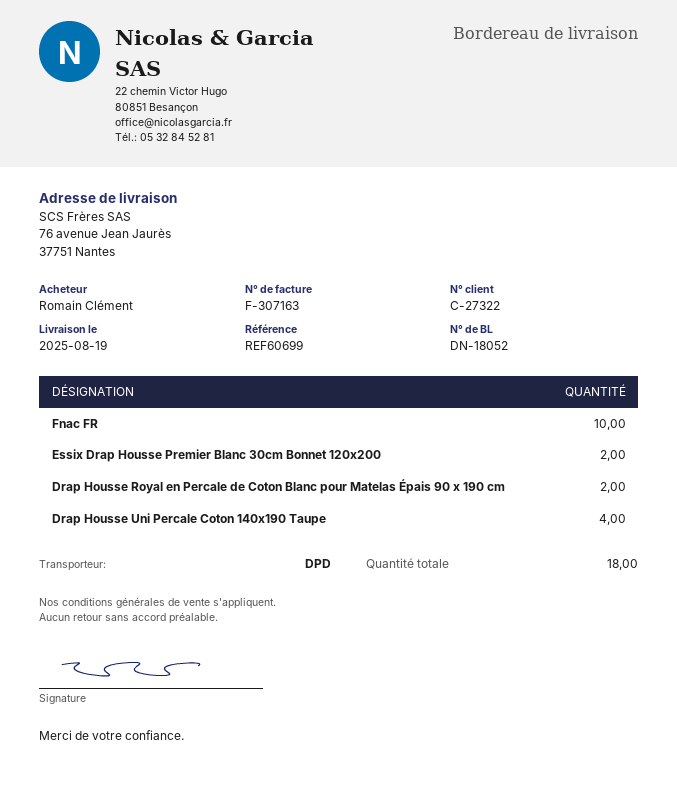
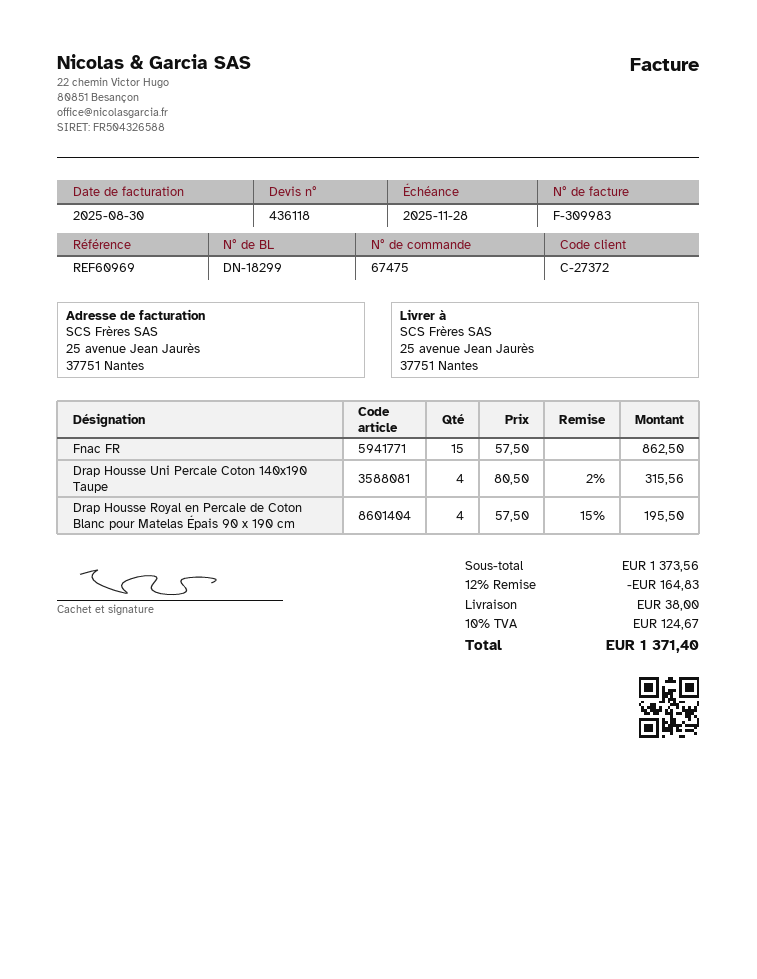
delivery note number: DN-18052 -> DN-18299
invoice number: F-307163 -> F-309983
customer number: C-27322 -> C-27372
reference: REF60699 -> REF60969
ship to: 76 avenue Jean Jaurès, 37751 Nantes -> 25 avenue Jean Jaurès, 37751 Nantes
Fnac FR: 10 -> 15
Essix Drap Housse Premier Blanc 30cm Bonnet 120x200: 2 -> none
Drap Housse Royal en Percale de Coton Blanc pour Matelas Épais 90 x 190 cm: 2 -> 4

